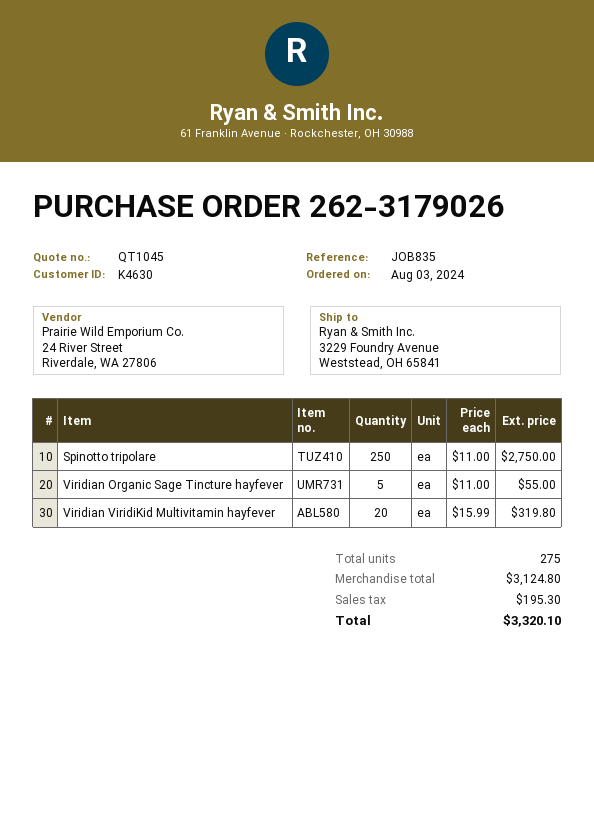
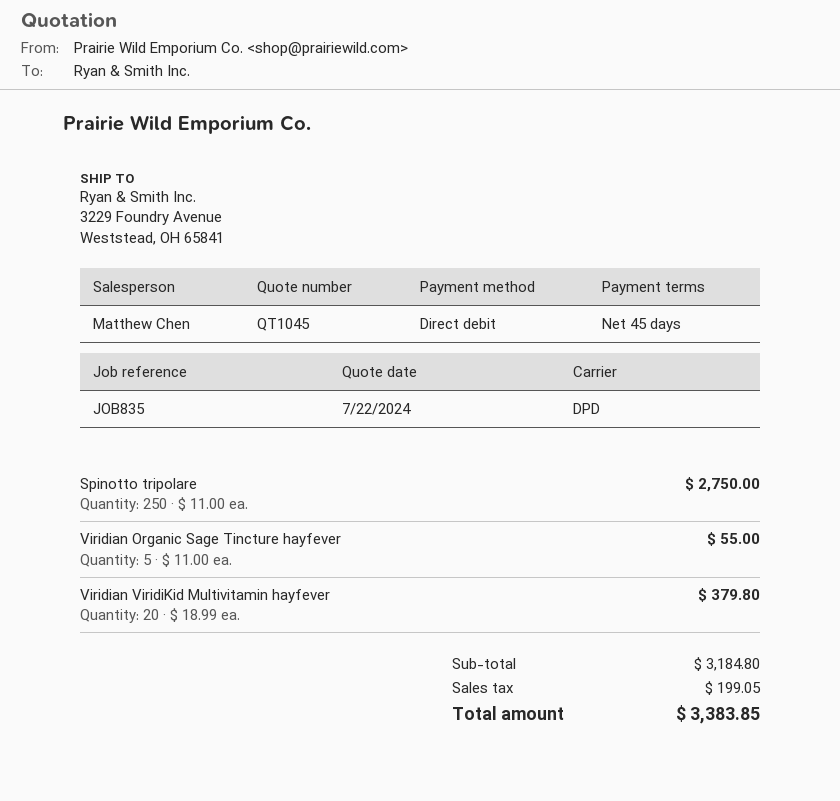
Viridian ViridiKid Multivitamin hayfever: 20 x 15.99 = 319.80 -> 20 x 18.99 = 379.80
subtotal: 3124.80 -> 3184.80
tax: 195.30 -> 199.05
total: 3320.10 -> 3383.85

